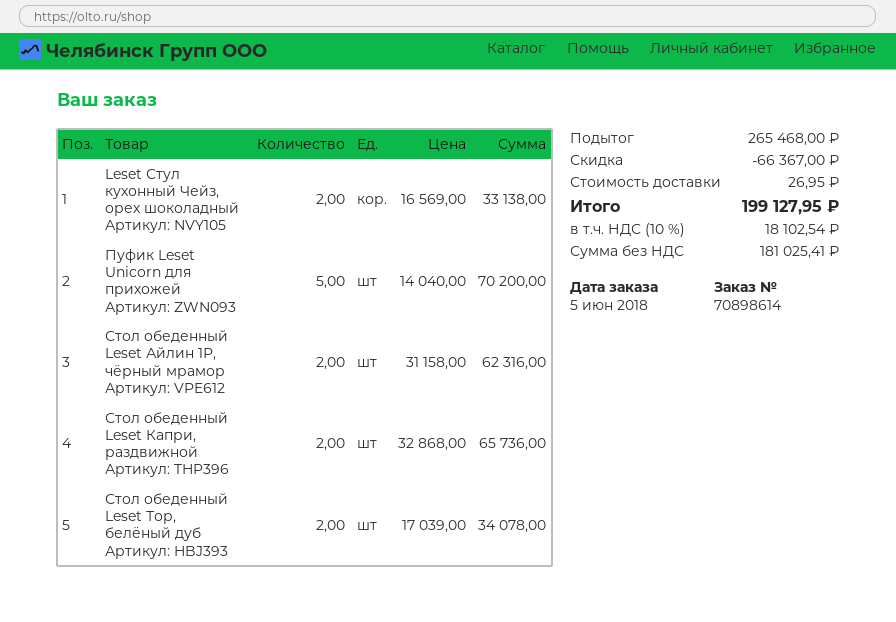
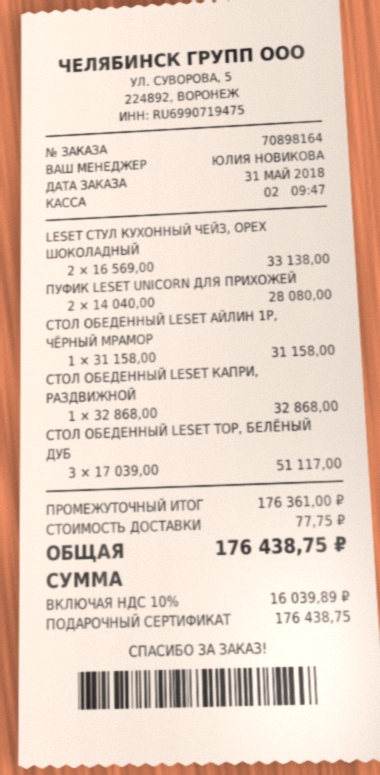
order number: 70898614 -> 70898164
order date: 2018-06-05 -> 2018-05-31
Пуфик Leset Unicorn для прихожей: 5 x 14040.00 = 70200.00 -> 2 x 14040.00 = 28080.00
Стол обеденный Leset Айлин 1Р, чёрный мрамор: 2 x 31158.00 = 62316.00 -> 1 x 31158.00 = 31158.00
Стол обеденный Leset Капри, раздвижной: 2 x 32868.00 = 65736.00 -> 1 x 32868.00 = 32868.00
Стол обеденный Leset Тор, белёный дуб: 2 x 17039.00 = 34078.00 -> 3 x 17039.00 = 51117.00
subtotal: 265468.00 -> 176361.00
discount: 66367.00 -> none
shipping: 26.95 -> 77.75
tax: 10% = 18102.54 -> 10% = 16039.89
total: 199127.95 -> 176438.75

